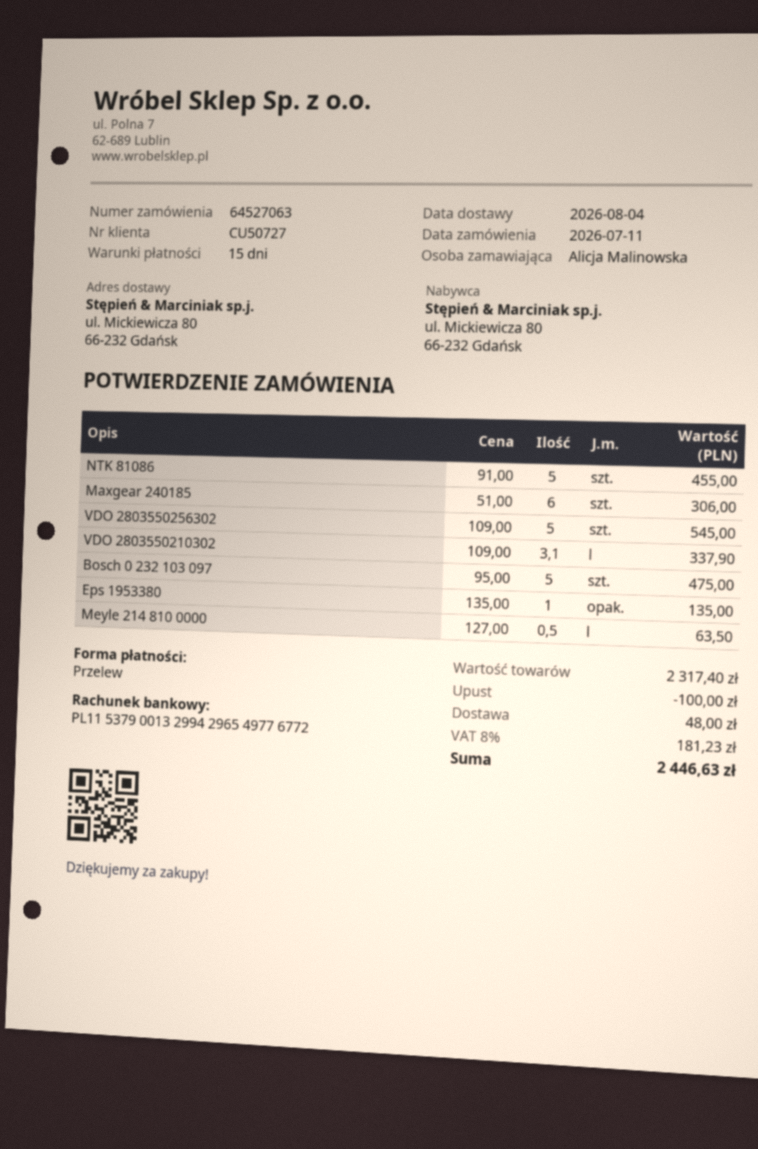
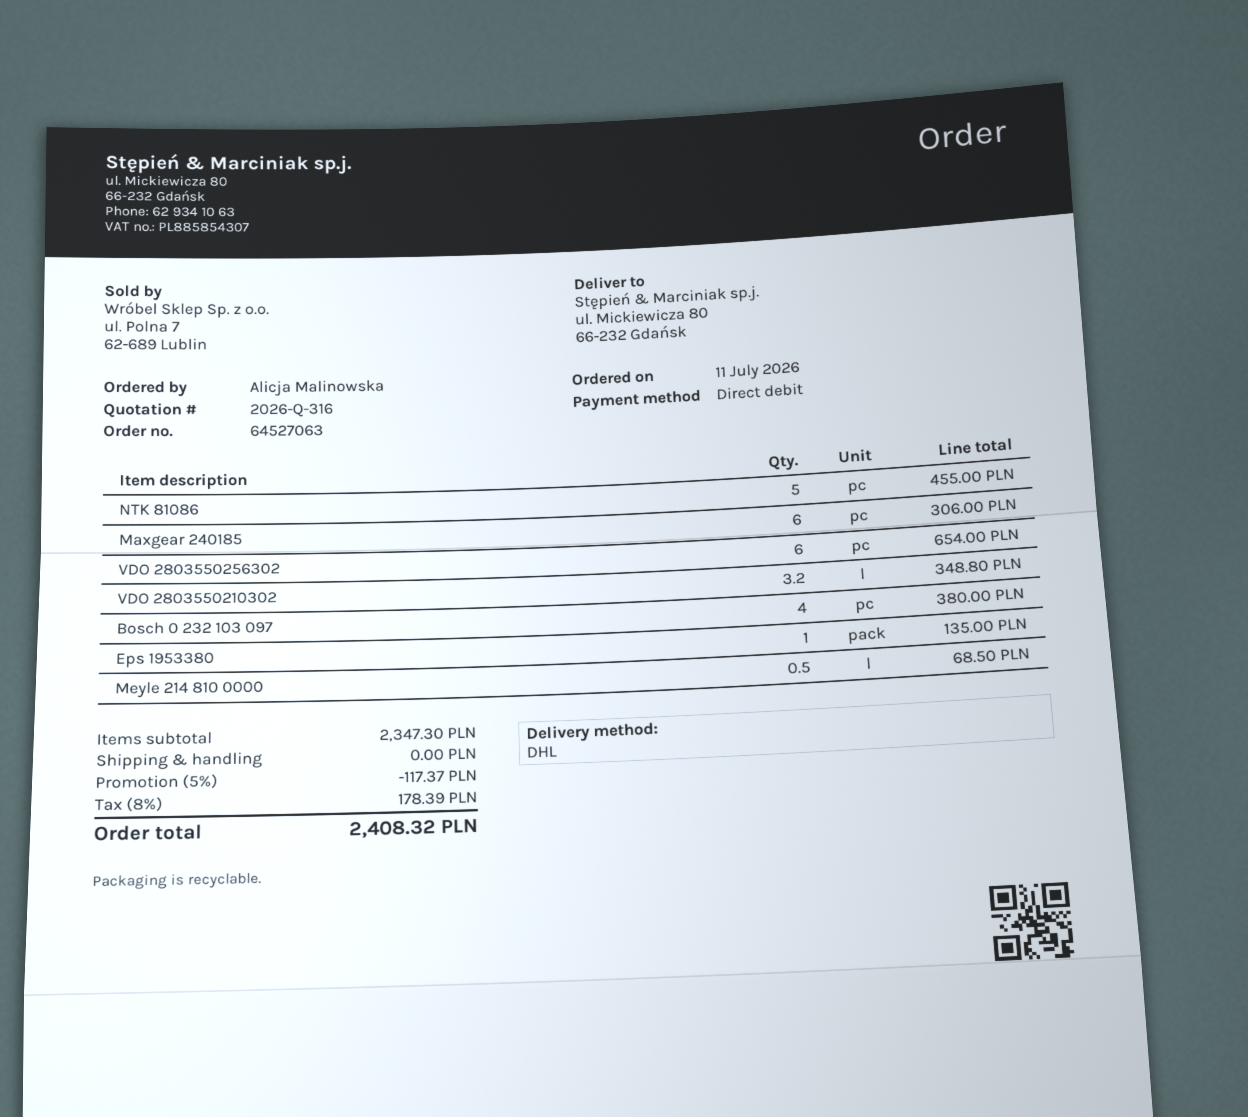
payment method: bank transfer -> direct debit
VDO 2803550256302: 5 for 545.00 -> 6 for 654.00
VDO 2803550210302: 3.1 for 337.90 -> 3.2 for 348.80
Bosch 0 232 103 097: 5 for 475.00 -> 4 for 380.00
Meyle 214 810 0000: 0.5 for 63.50 -> 0.5 for 68.50
subtotal: 2317.40 -> 2347.30
discount: 100.00 -> 117.37
shipping: 48.00 -> 0.00
tax: 8% = 181.23 -> 8% = 178.39
total: 2446.63 -> 2408.32

